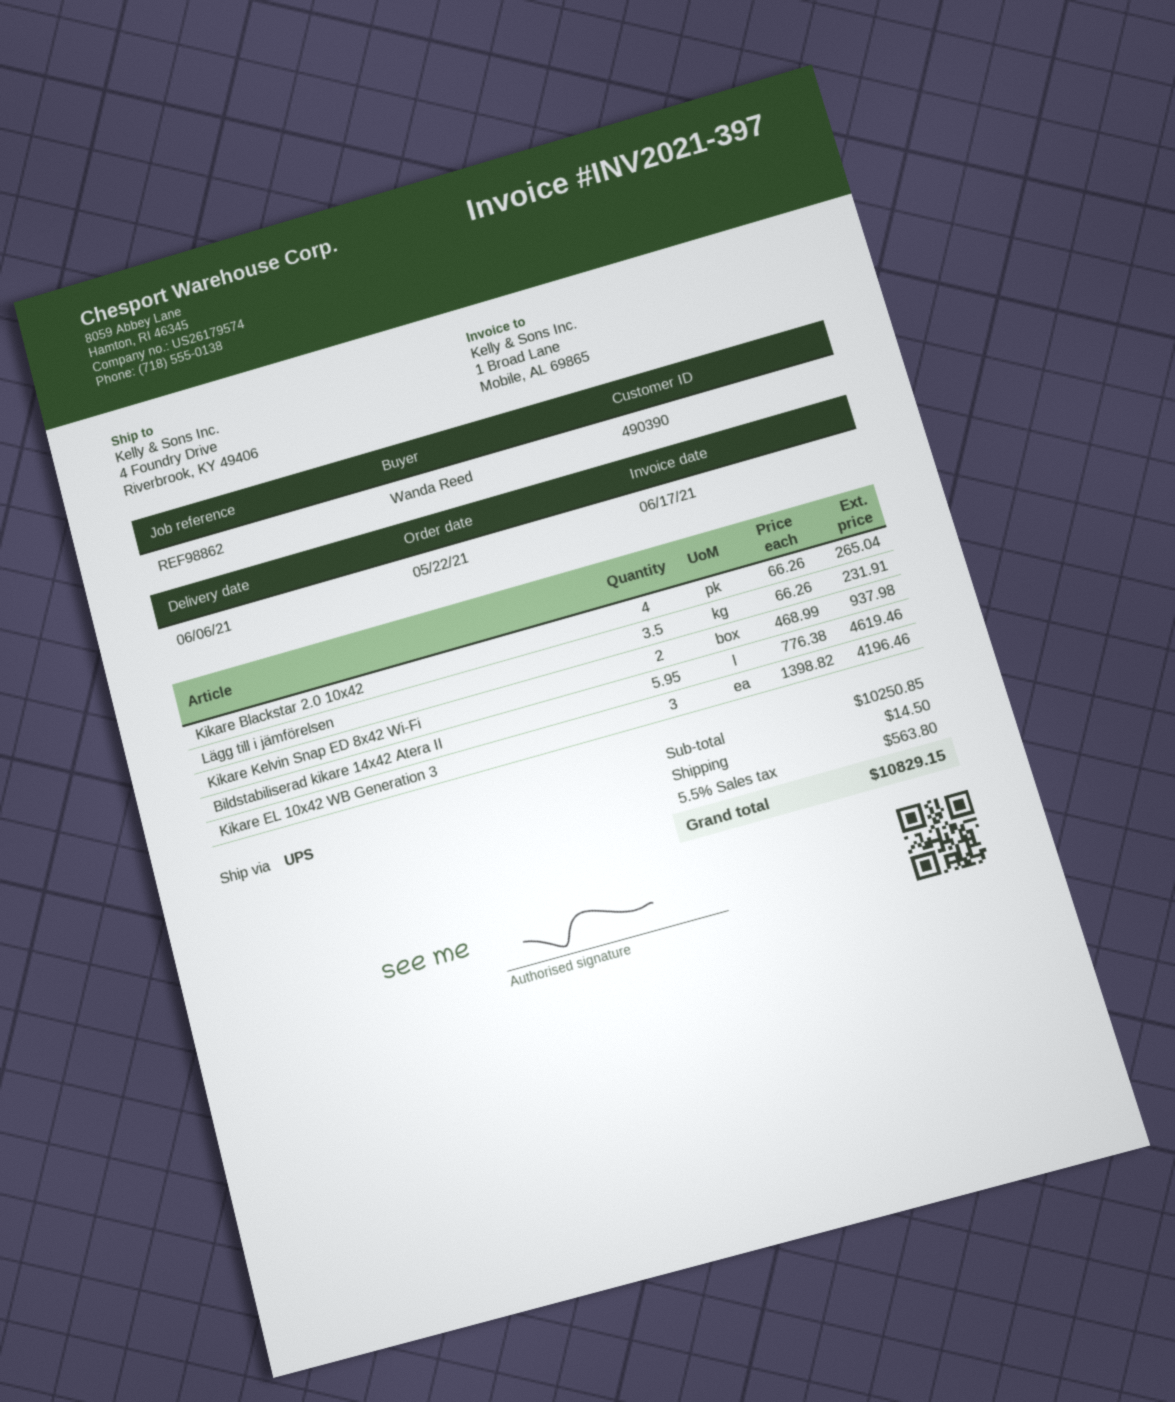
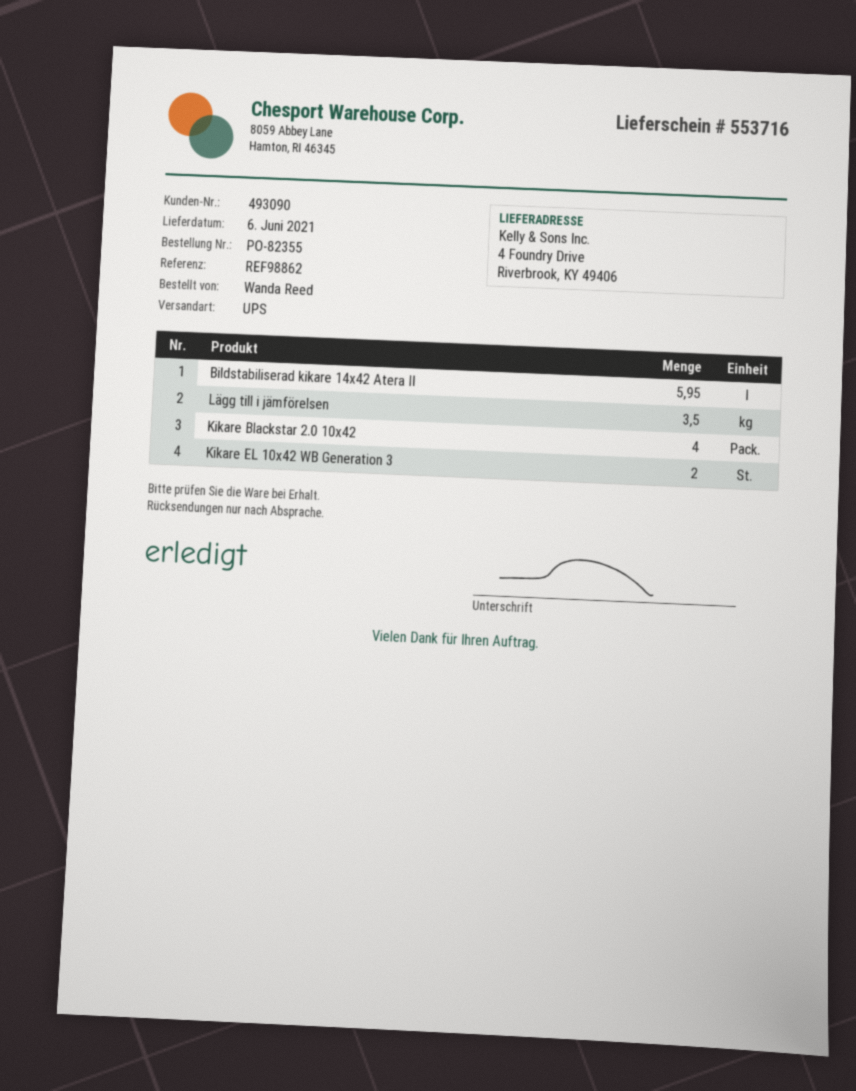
customer number: 490390 -> 493090
Kikare Kelvin Snap ED 8x42 Wi-Fi: 2 -> none
Kikare EL 10x42 WB Generation 3: 3 -> 2

